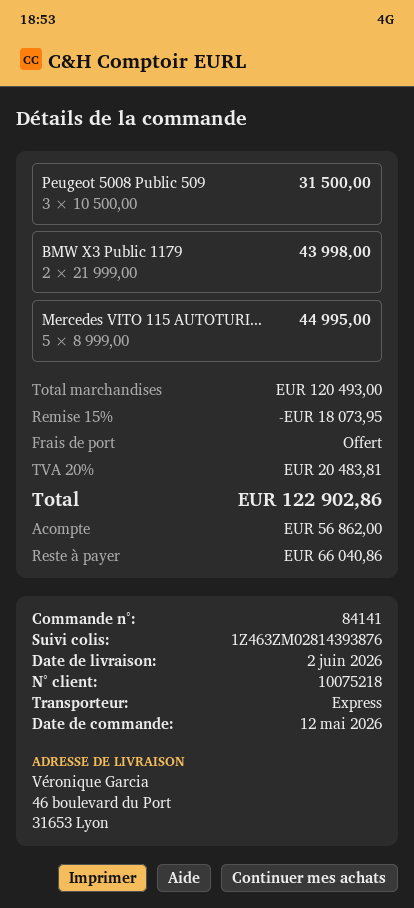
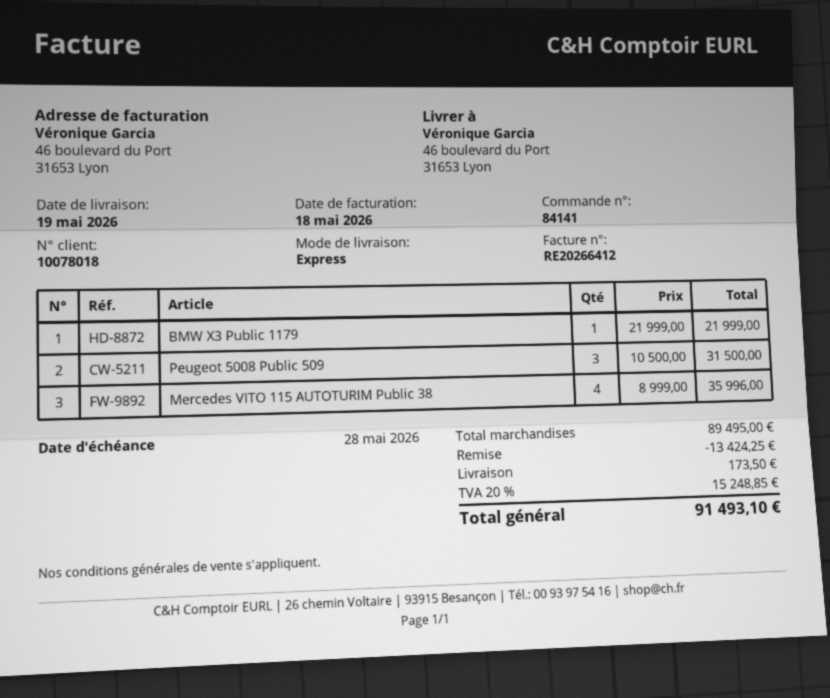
delivery date: 2026-06-02 -> 2026-05-19
customer number: 10075218 -> 10078018
BMW X3 Public 1179: 2 x 21999.00 = 43998.00 -> 1 x 21999.00 = 21999.00
Mercedes VITO 115 AUTOTURI...: 5 x 8999.00 = 44995.00 -> 4 x 8999.00 = 35996.00
subtotal: 120493.00 -> 89495.00
discount: 18073.95 -> 13424.25
shipping: 0.00 -> 173.50
tax: 20% = 20483.81 -> 20% = 15248.85
total: 122902.86 -> 91493.10

